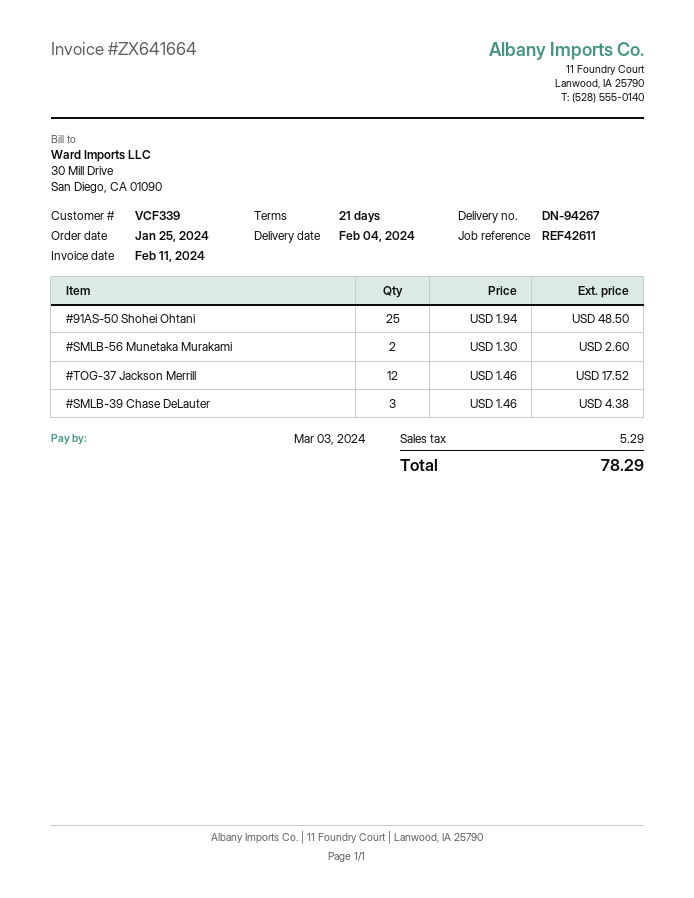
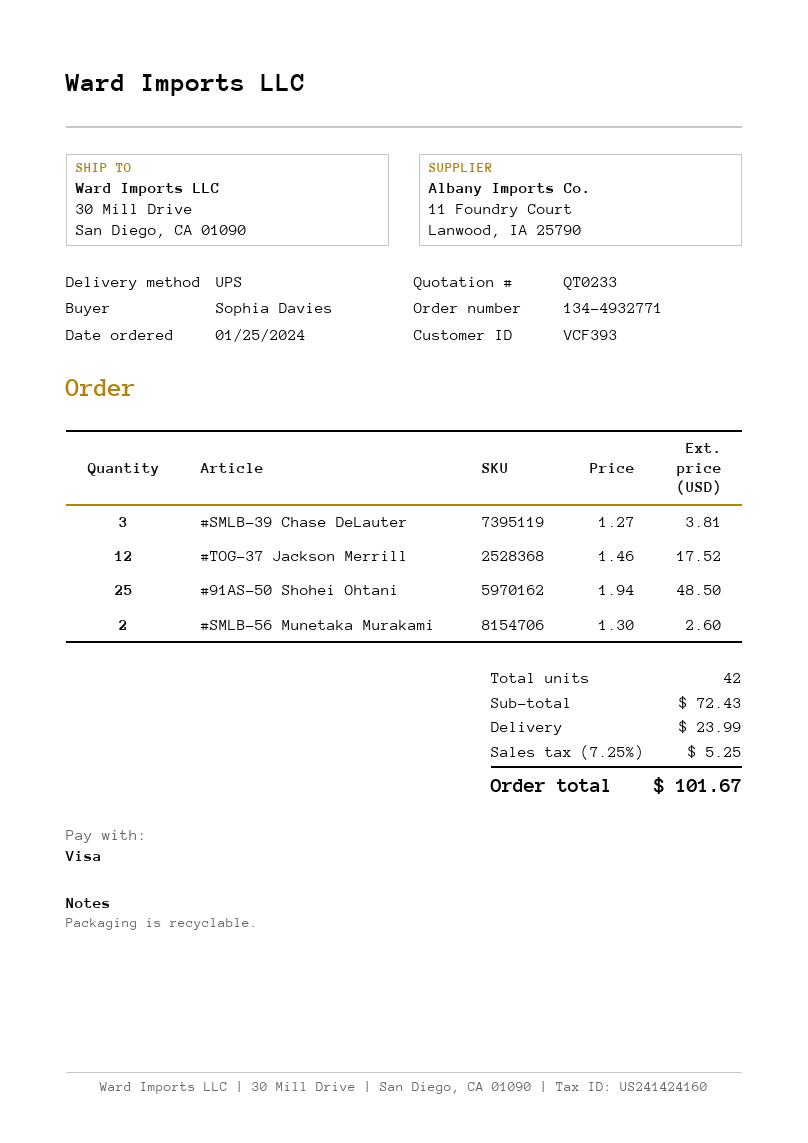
customer number: VCF339 -> VCF393
#SMLB-39 Chase DeLauter: 3 x 1.46 = 4.38 -> 3 x 1.27 = 3.81
shipping: none -> 23.99
tax: 5.29 -> 5.25
total: 78.29 -> 101.67

